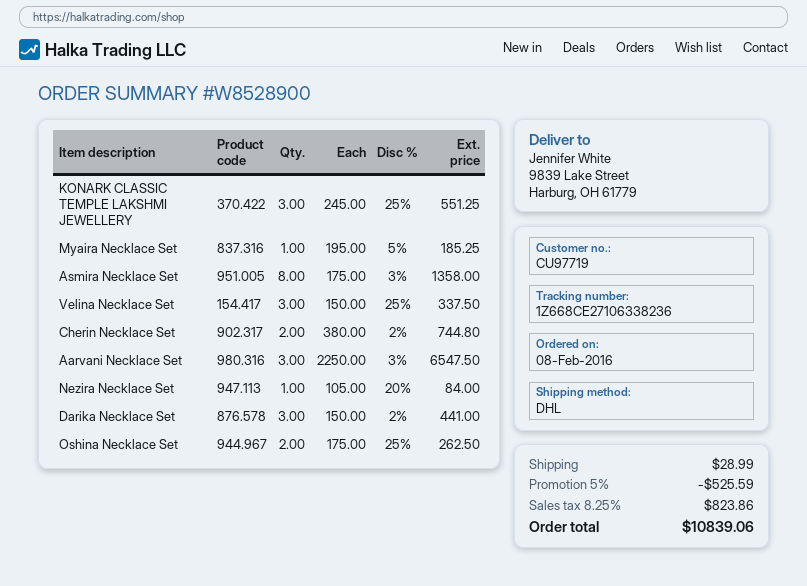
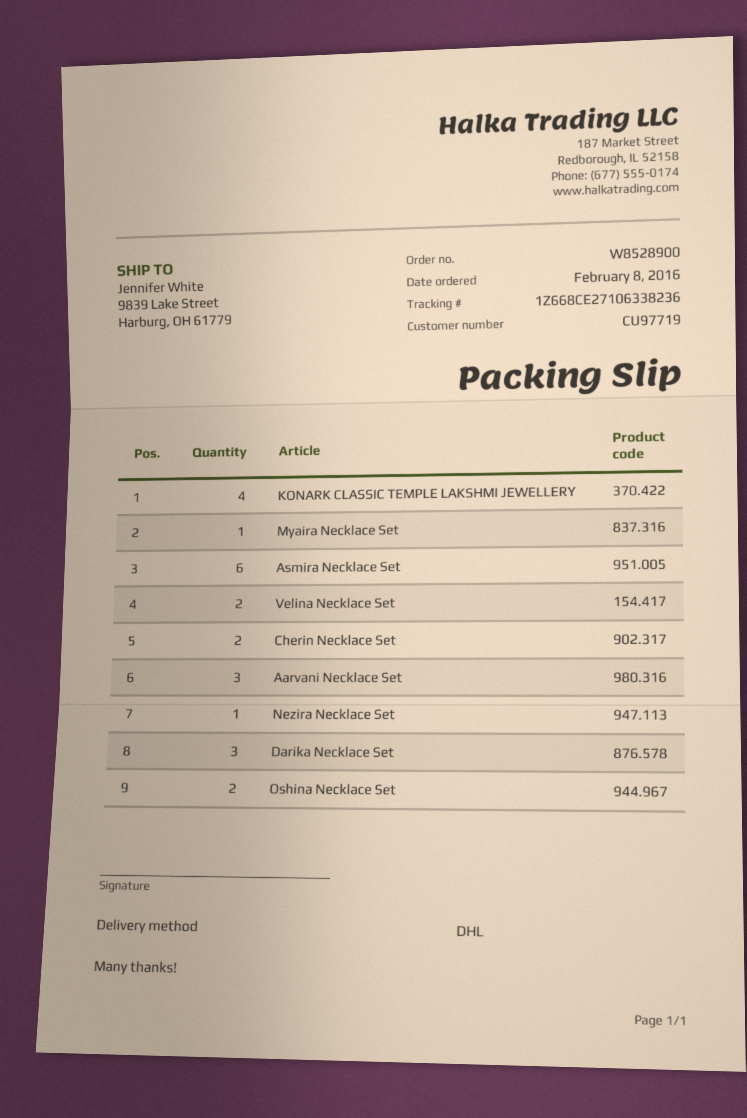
KONARK CLASSIC TEMPLE LAKSHMI JEWELLERY: 3 -> 4
Asmira Necklace Set: 8 -> 6
Velina Necklace Set: 3 -> 2

